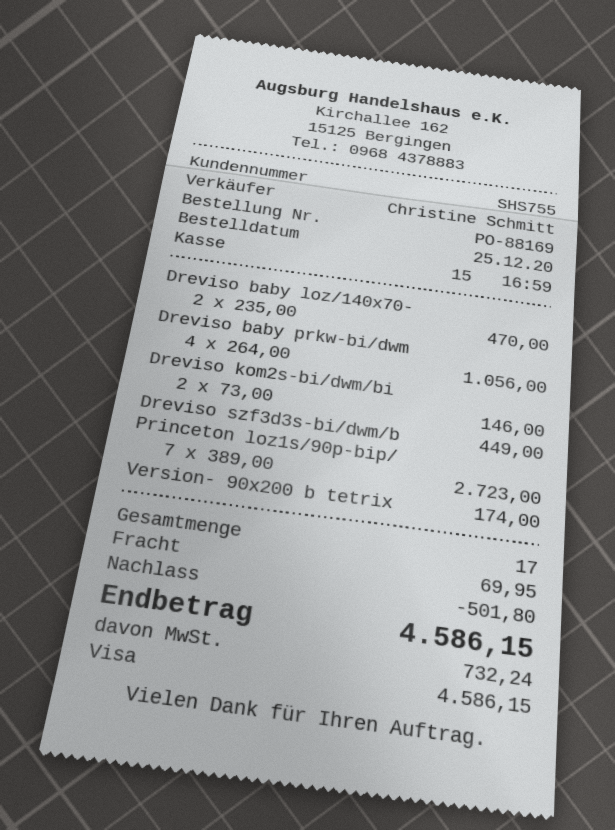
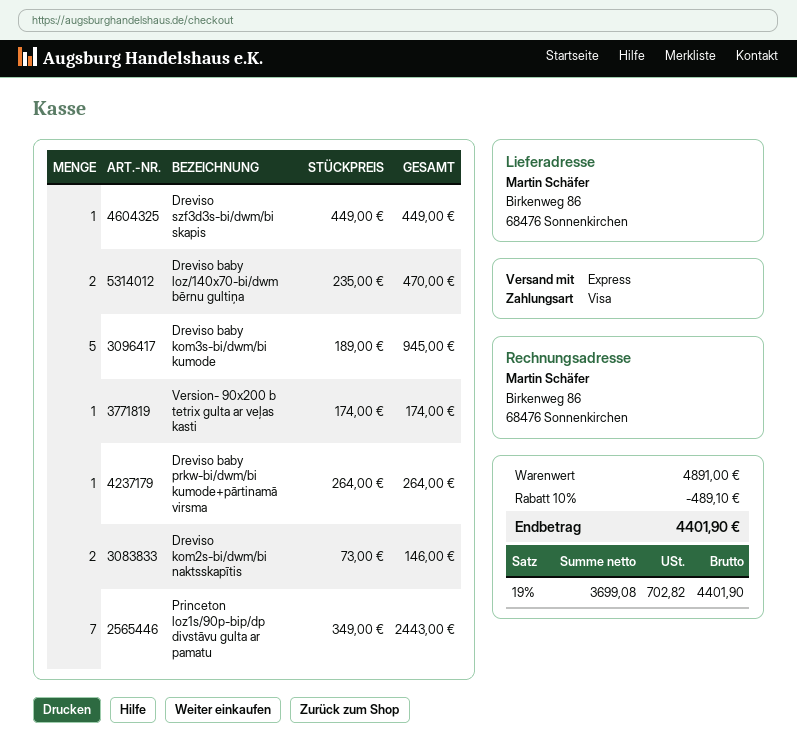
Dreviso baby prkw-bi/dwm: 4 x 264.00 = 1056.00 -> 1 x 264.00 = 264.00
Princeton loz1s/90p-bip/: 7 x 389.00 = 2723.00 -> 7 x 349.00 = 2443.00
Dreviso baby kom3s-bi/dwm/bi kumode: none -> 5 x 189.00 = 945.00
discount: 501.80 -> 489.10
shipping: 69.95 -> none
tax: 732.24 -> 702.82
total: 4586.15 -> 4401.90

